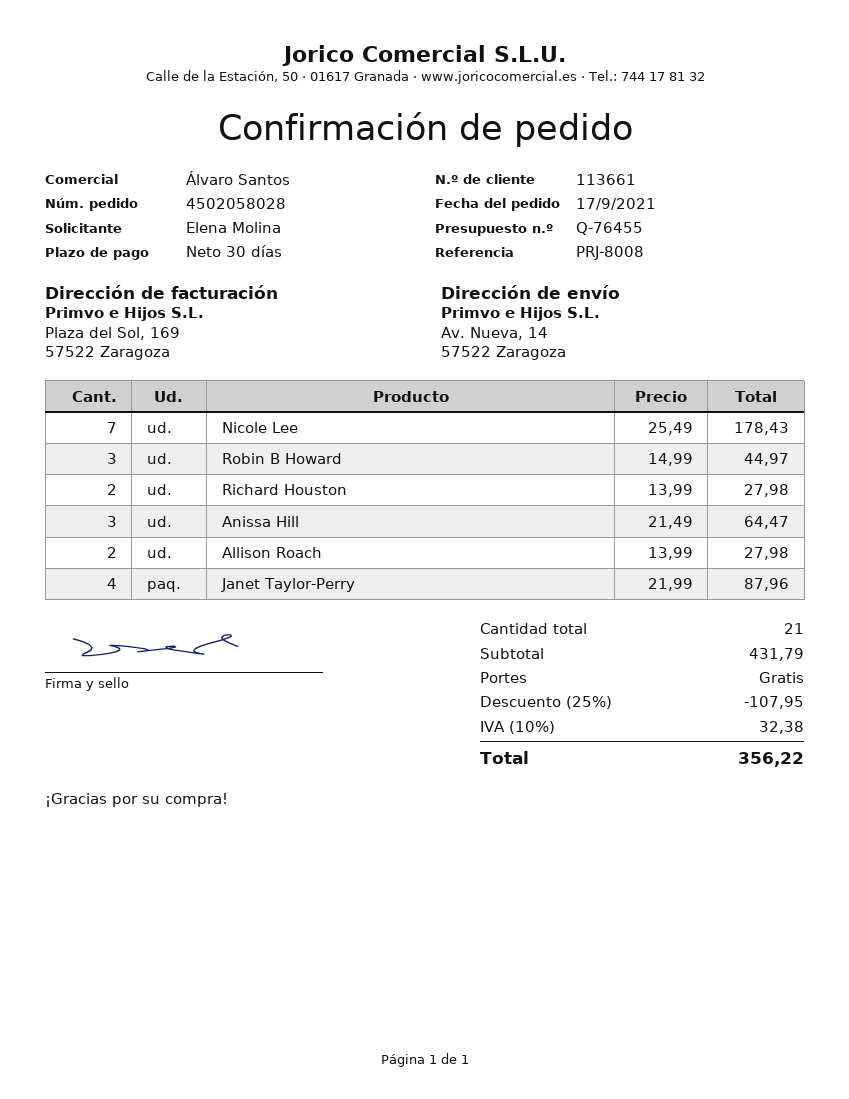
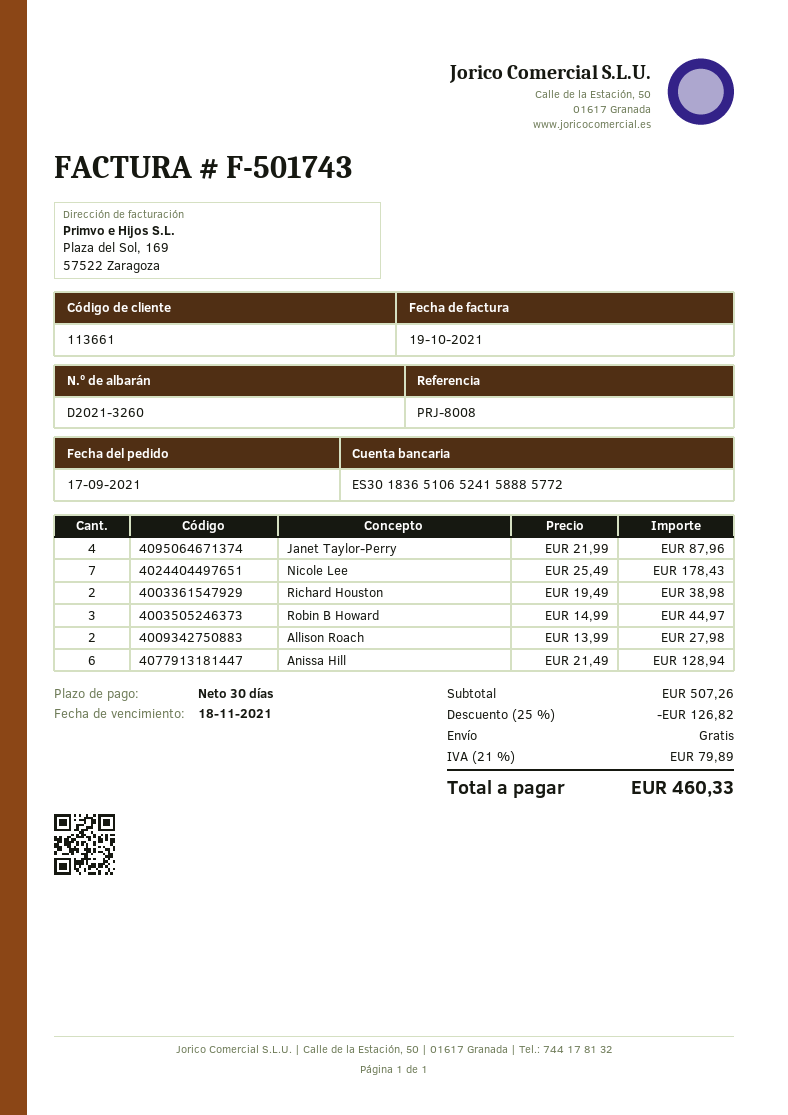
Richard Houston: 2 x 13.99 = 27.98 -> 2 x 19.49 = 38.98
Anissa Hill: 3 x 21.49 = 64.47 -> 6 x 21.49 = 128.94
subtotal: 431.79 -> 507.26
discount: 25% = 107.95 -> 25% = 126.82
tax: 10% = 32.38 -> 21% = 79.89
total: 356.22 -> 460.33

